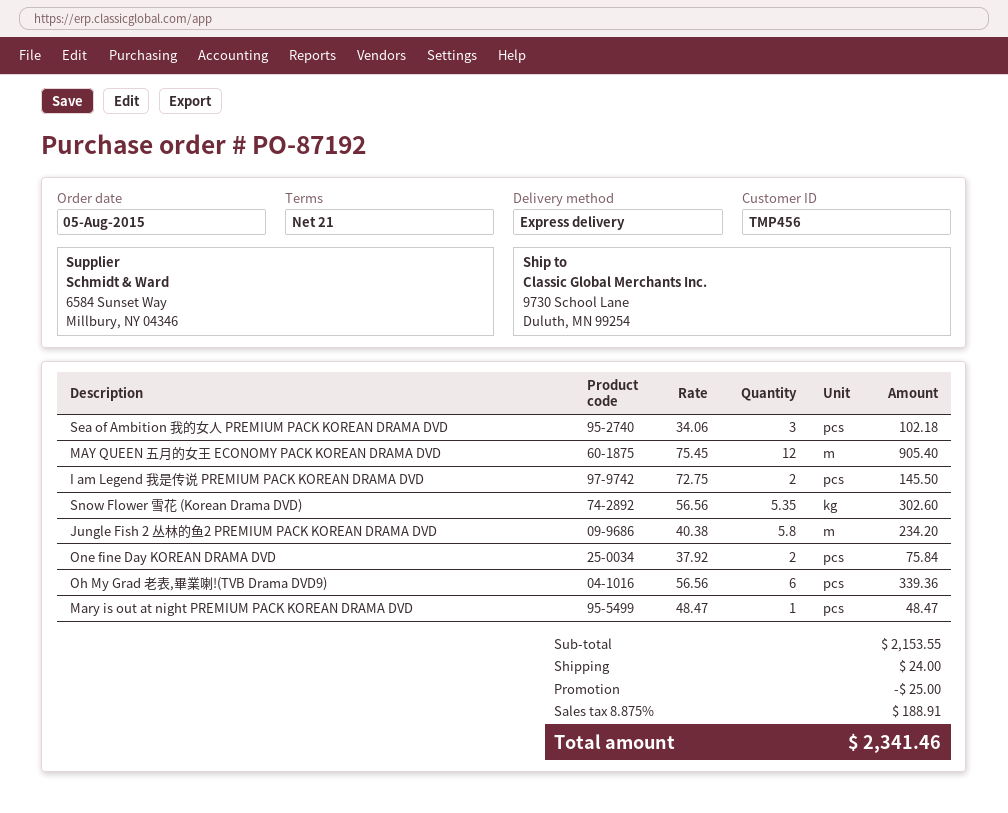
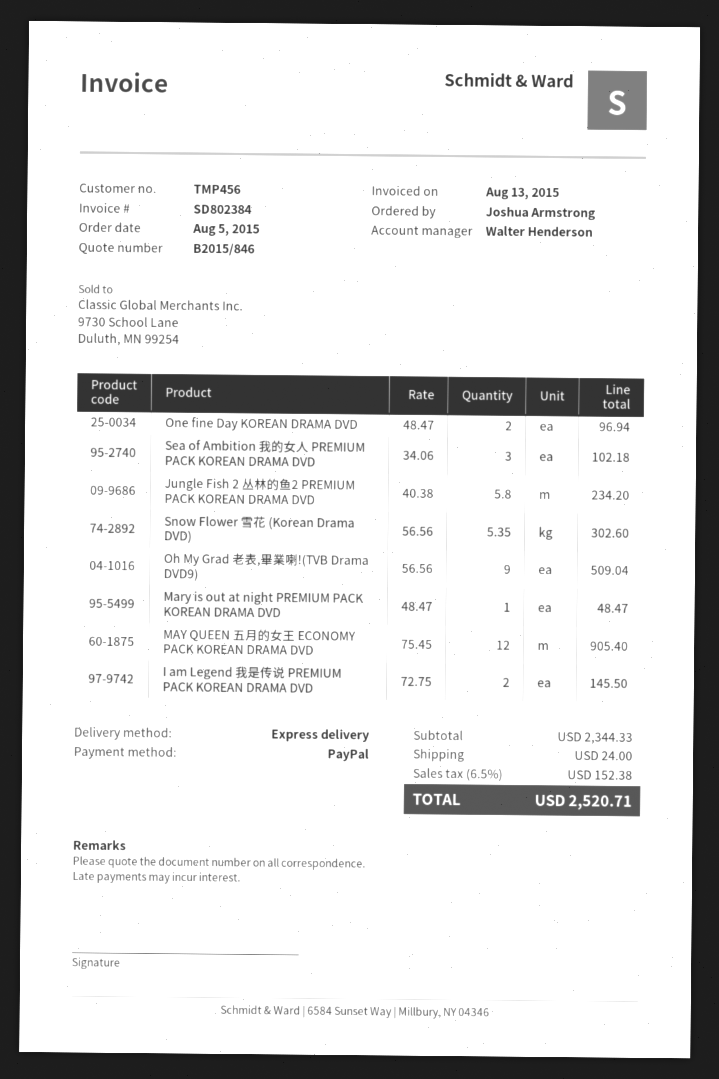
One fine Day KOREAN DRAMA DVD: 2 x 37.92 = 75.84 -> 2 x 48.47 = 96.94
Oh My Grad 老表,畢業喇!(TVB Drama DVD9): 6 x 56.56 = 339.36 -> 9 x 56.56 = 509.04
subtotal: 2153.55 -> 2344.33
discount: 25.00 -> none
tax: 8.875% = 188.91 -> 6.5% = 152.38
total: 2341.46 -> 2520.71

